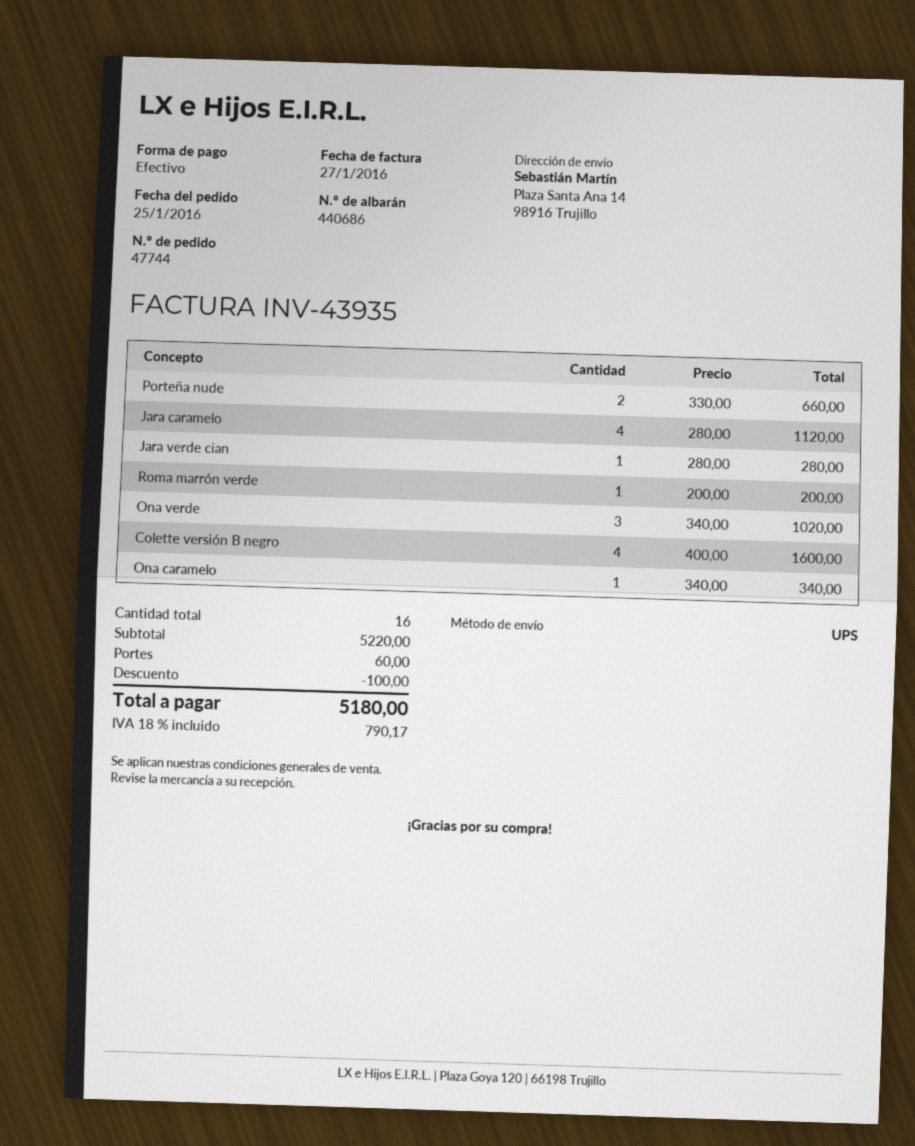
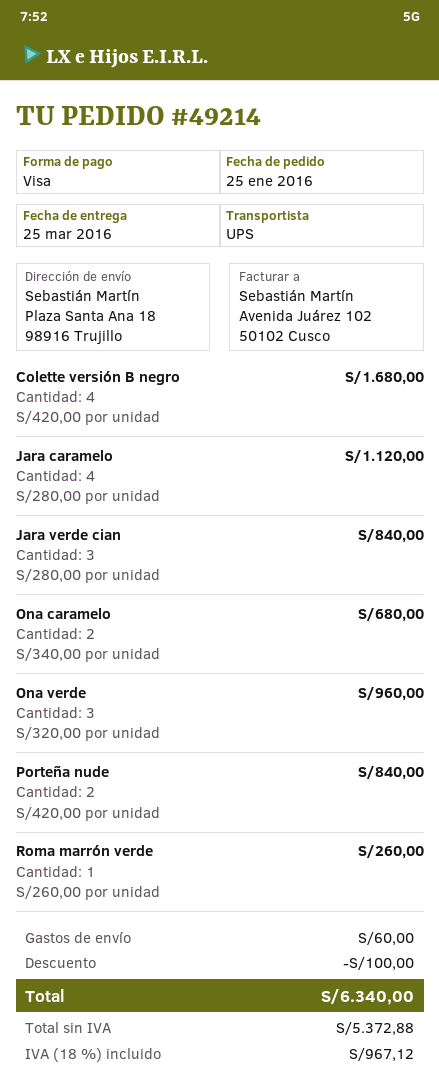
order number: 47744 -> 49214
payment method: cash -> Visa
ship to: Plaza Santa Ana 14, 98916 Trujillo -> Plaza Santa Ana 18, 98916 Trujillo
Porteña nude: 2 x 330.00 = 660.00 -> 2 x 420.00 = 840.00
Jara verde cian: 1 x 280.00 = 280.00 -> 3 x 280.00 = 840.00
Roma marrón verde: 1 x 200.00 = 200.00 -> 1 x 260.00 = 260.00
Ona verde: 3 x 340.00 = 1020.00 -> 3 x 320.00 = 960.00
Colette versión B negro: 4 x 400.00 = 1600.00 -> 4 x 420.00 = 1680.00
Ona caramelo: 1 x 340.00 = 340.00 -> 2 x 340.00 = 680.00
tax: 18% = 790.17 -> 18% = 967.12
total: 5180.00 -> 6340.00

